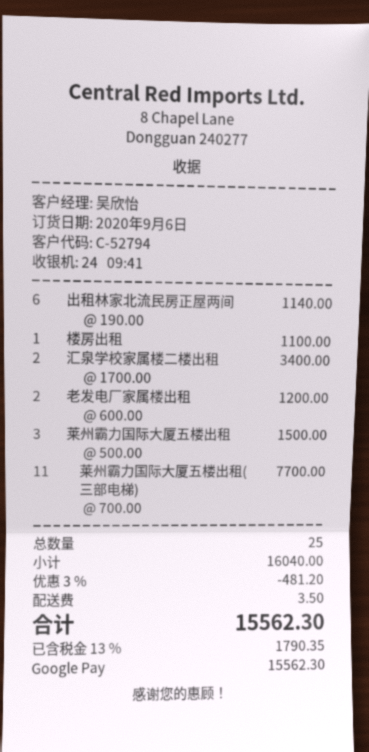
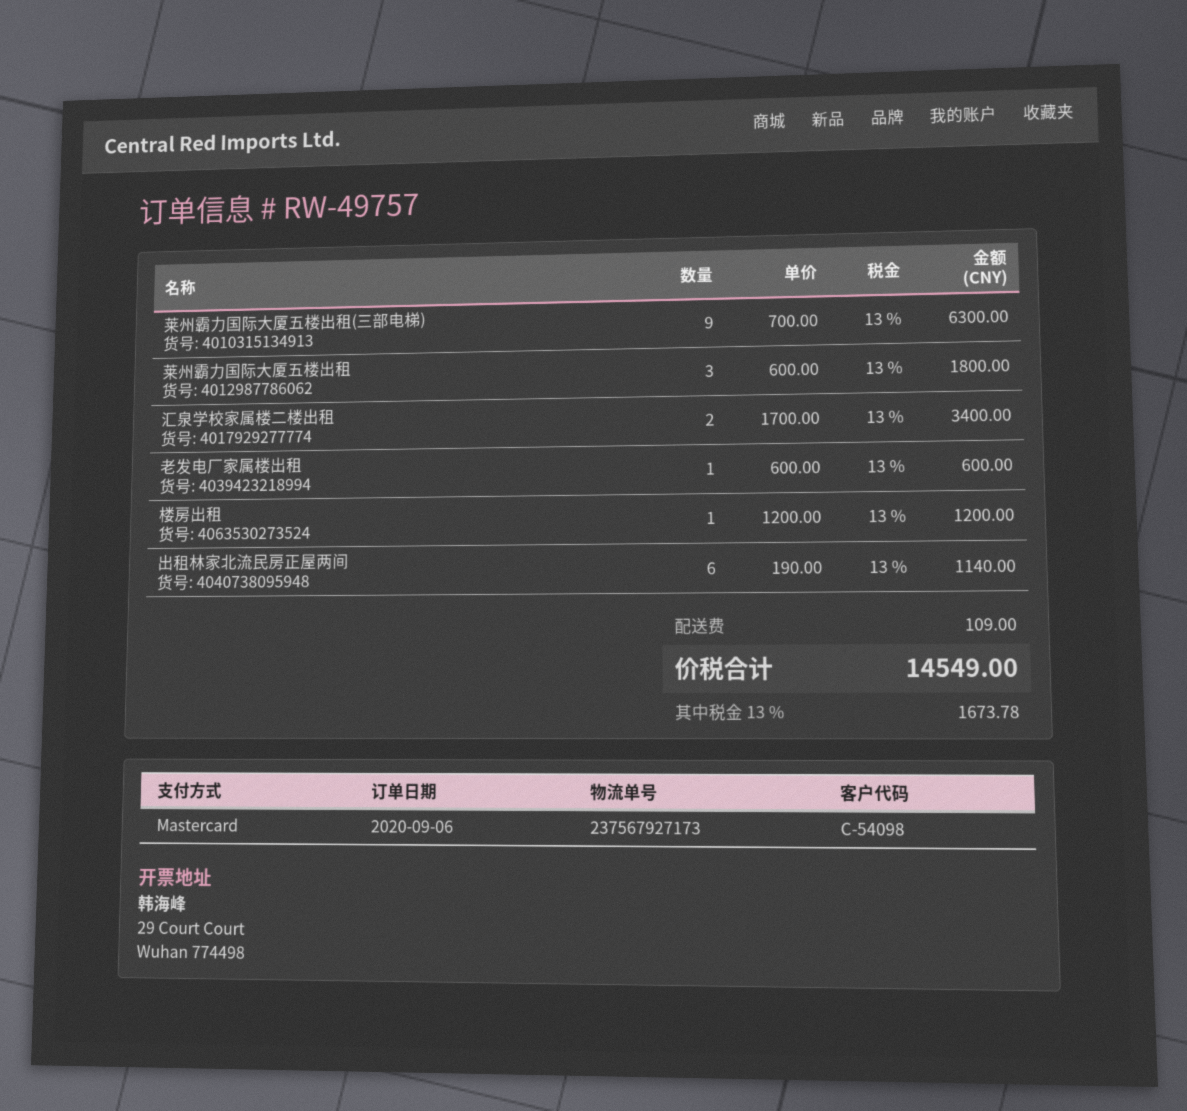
customer number: C-52794 -> C-54098
payment method: Google Pay -> Mastercard
楼房出租: 1 x 1100.00 = 1100.00 -> 1 x 1200.00 = 1200.00
老发电厂家属楼出租: 2 x 600.00 = 1200.00 -> 1 x 600.00 = 600.00
莱州霸力国际大厦五楼出租: 3 x 500.00 = 1500.00 -> 3 x 600.00 = 1800.00
莱州霸力国际大厦五楼出租(三部电梯): 11 x 700.00 = 7700.00 -> 9 x 700.00 = 6300.00
discount: 3% = 481.20 -> none
shipping: 3.50 -> 109.00
tax: 13% = 1790.35 -> 13% = 1673.78
total: 15562.30 -> 14549.00

